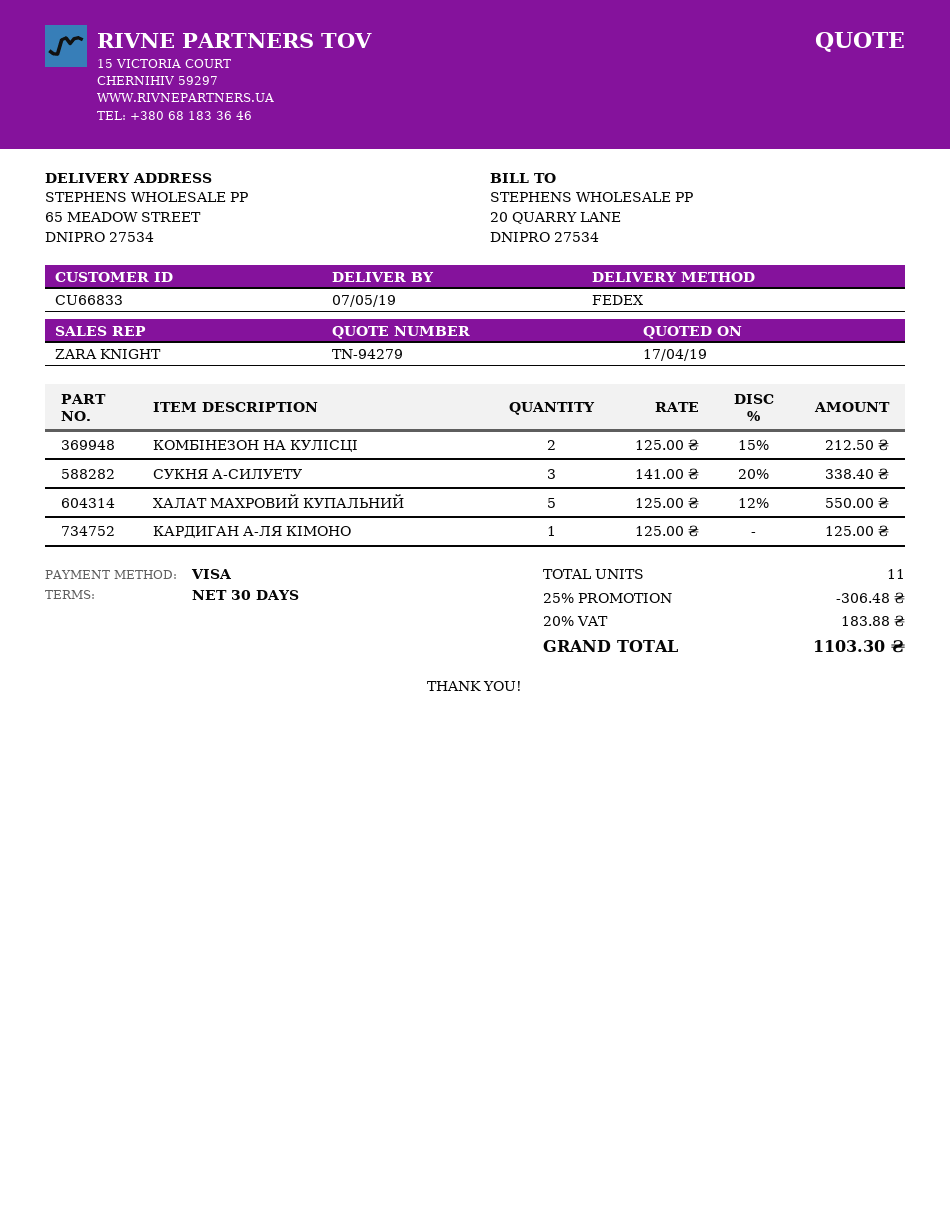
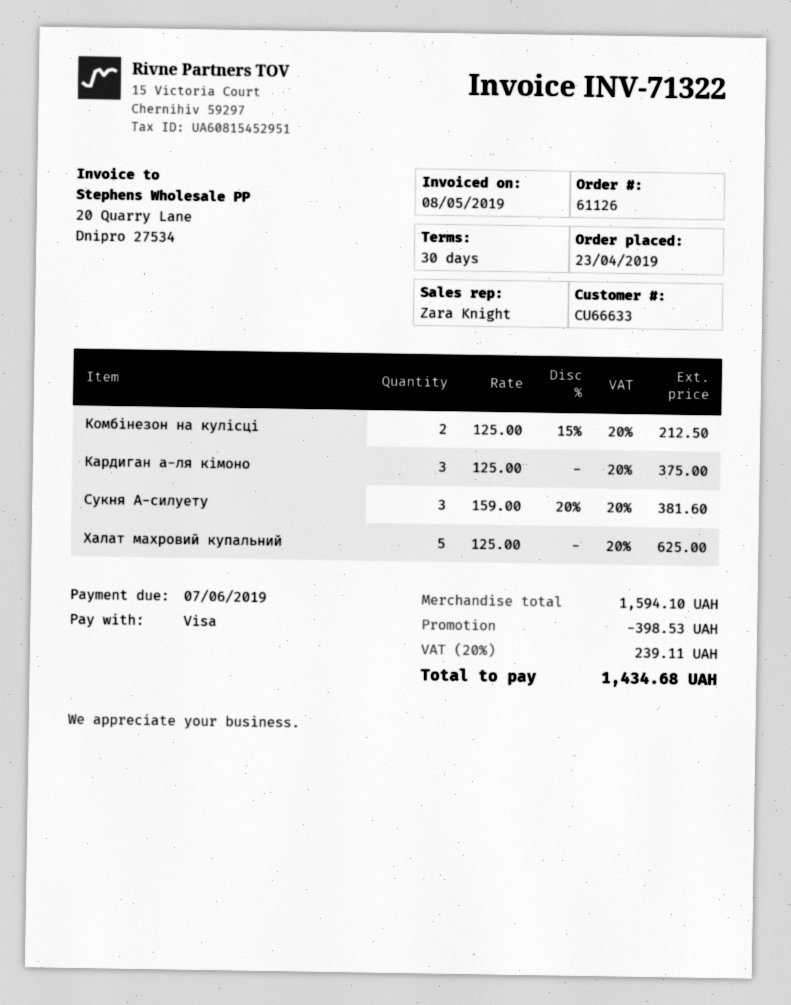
customer number: CU66833 -> CU66633
СУКНЯ А-СИЛУЕТУ: 3 x 141.00 - 20% = 338.40 -> 3 x 159.00 - 20% = 381.60
ХАЛАТ МАХРОВИЙ КУПАЛЬНИЙ: 5 x 125.00 - 12% = 550.00 -> 5 x 125.00 = 625.00
КАРДИГАН А-ЛЯ КІМОНО: 1 x 125.00 = 125.00 -> 3 x 125.00 = 375.00
discount: 306.48 -> 398.53
tax: 20% = 183.88 -> 20% = 239.11
total: 1103.30 -> 1434.68

